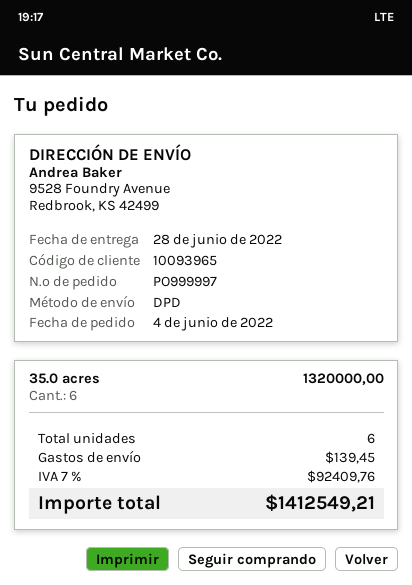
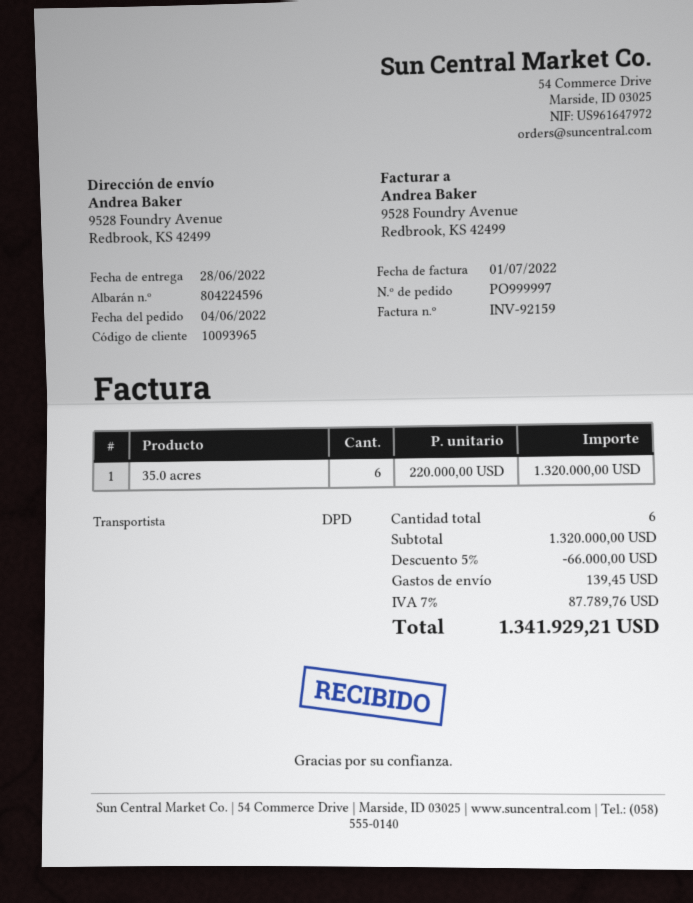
discount: none -> 5% = 66000.00
tax: 7% = 92409.76 -> 7% = 87789.76
total: 1412549.21 -> 1341929.21

